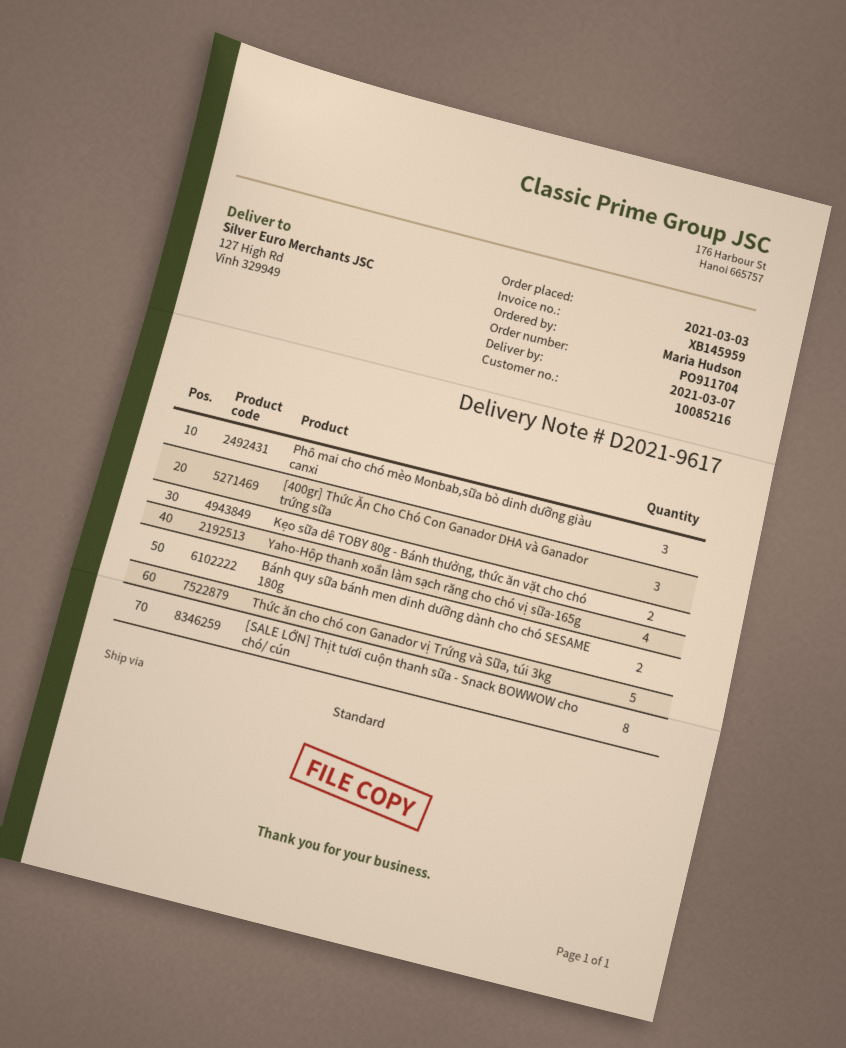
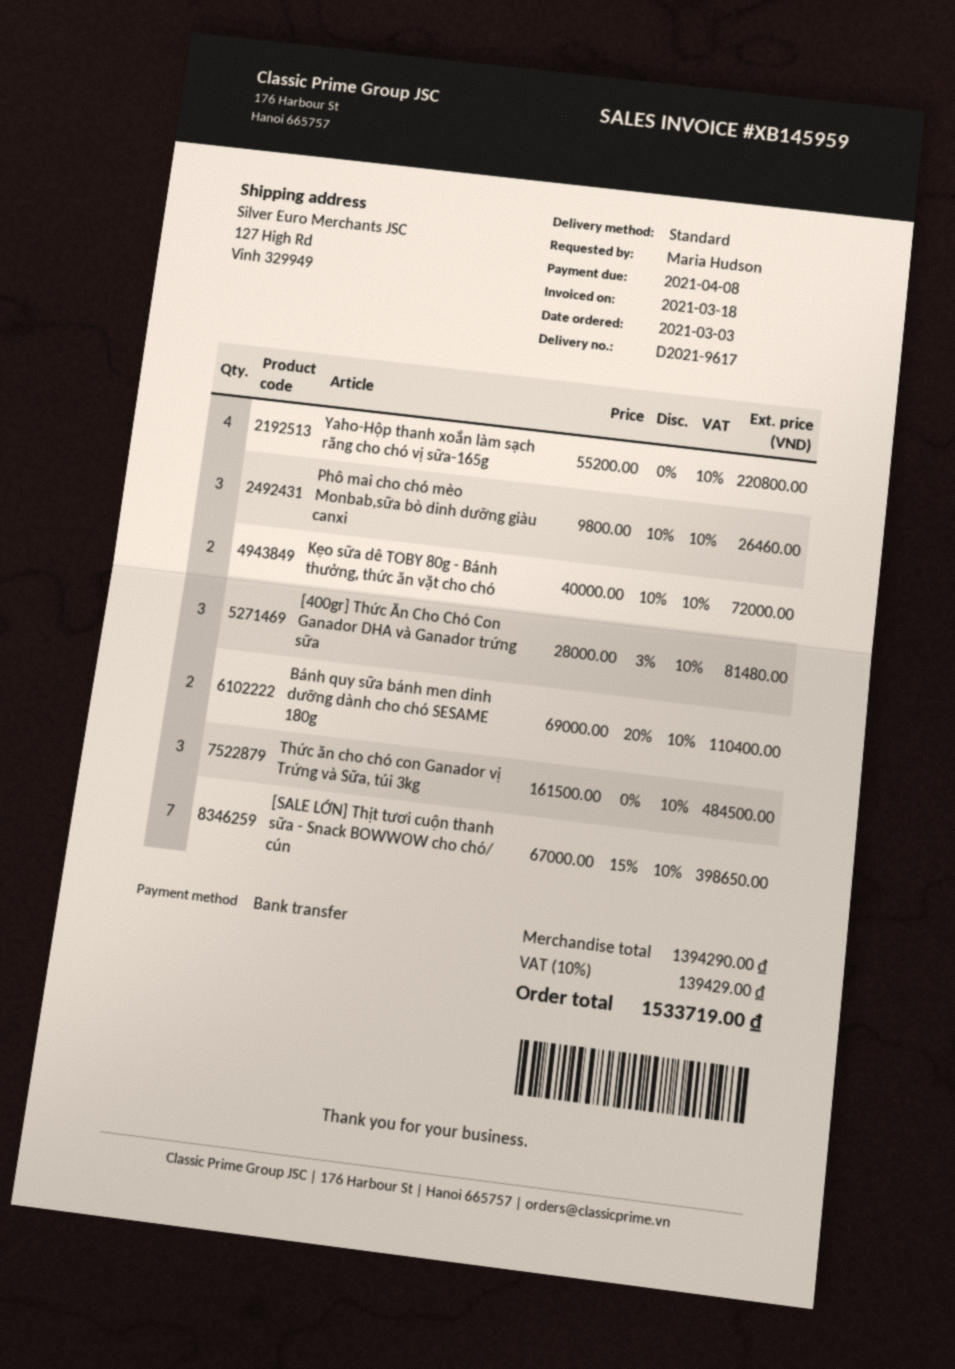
Thức ăn cho chó con Ganador vị Trứng và Sữa, túi 3kg: 5 -> 3
[SALE LỚN] Thịt tươi cuộn thanh sữa - Snack BOWWOW cho chó/ cún: 8 -> 7

